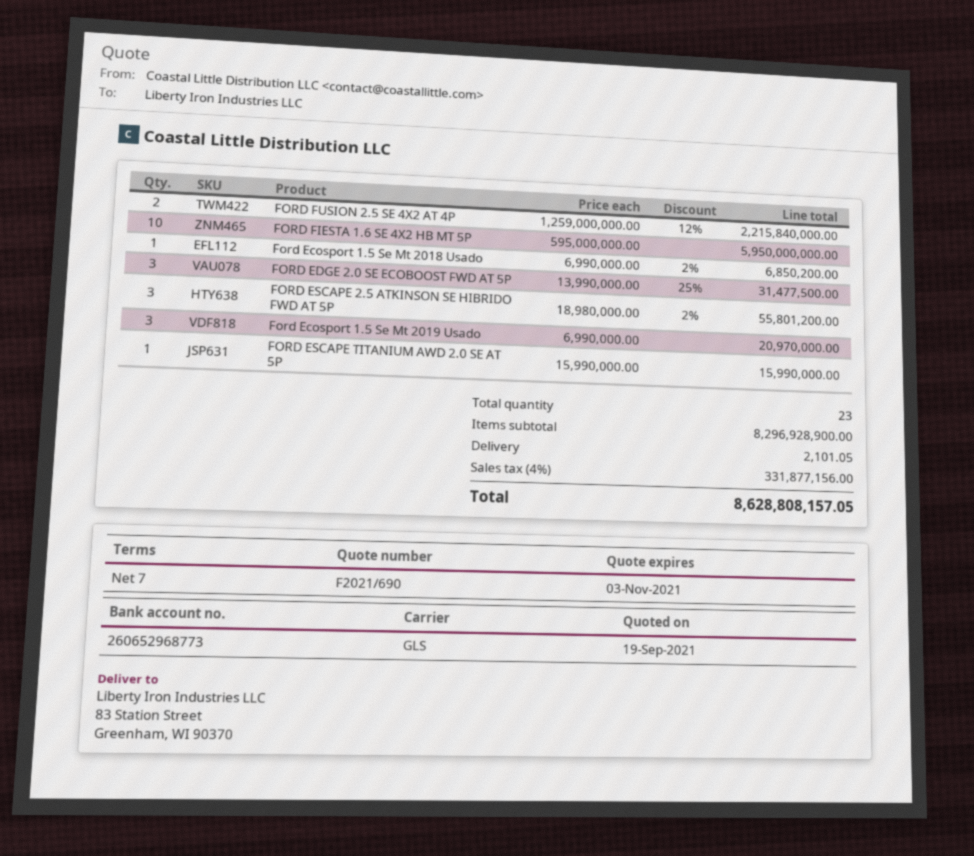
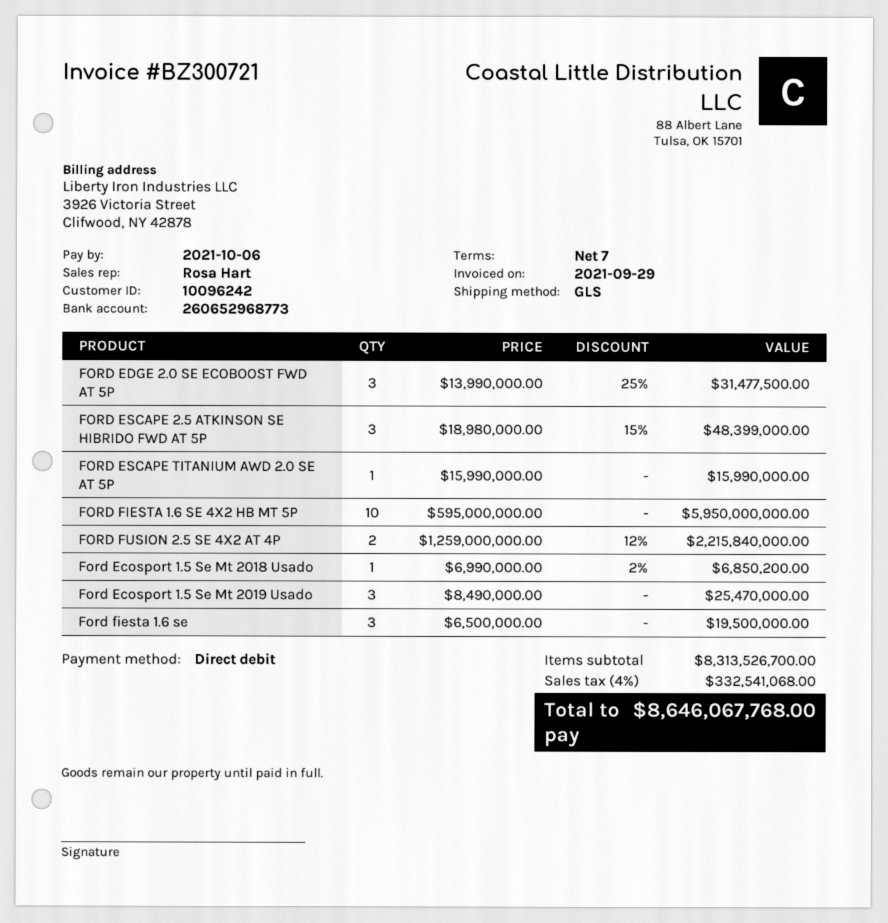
FORD ESCAPE 2.5 ATKINSON SE HIBRIDO FWD AT 5P: 3 x 18980000.00 - 2% = 55801200.00 -> 3 x 18980000.00 - 15% = 48399000.00
Ford Ecosport 1.5 Se Mt 2019 Usado: 3 x 6990000.00 = 20970000.00 -> 3 x 8490000.00 = 25470000.00
Ford fiesta 1.6 se: none -> 3 x 6500000.00 = 19500000.00
subtotal: 8296928900.00 -> 8313526700.00
shipping: 2101.05 -> none
tax: 4% = 331877156.00 -> 4% = 332541068.00
total: 8628808157.05 -> 8646067768.00

